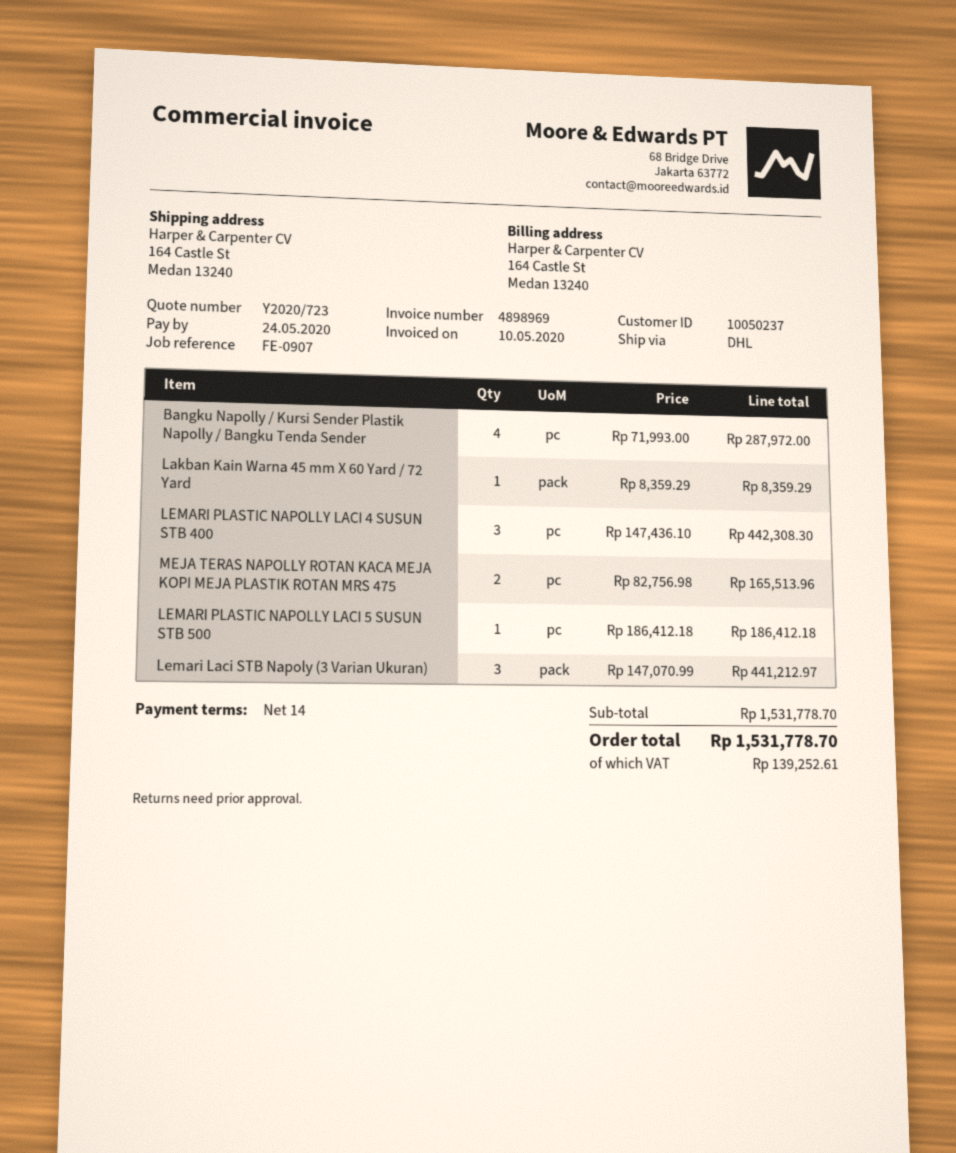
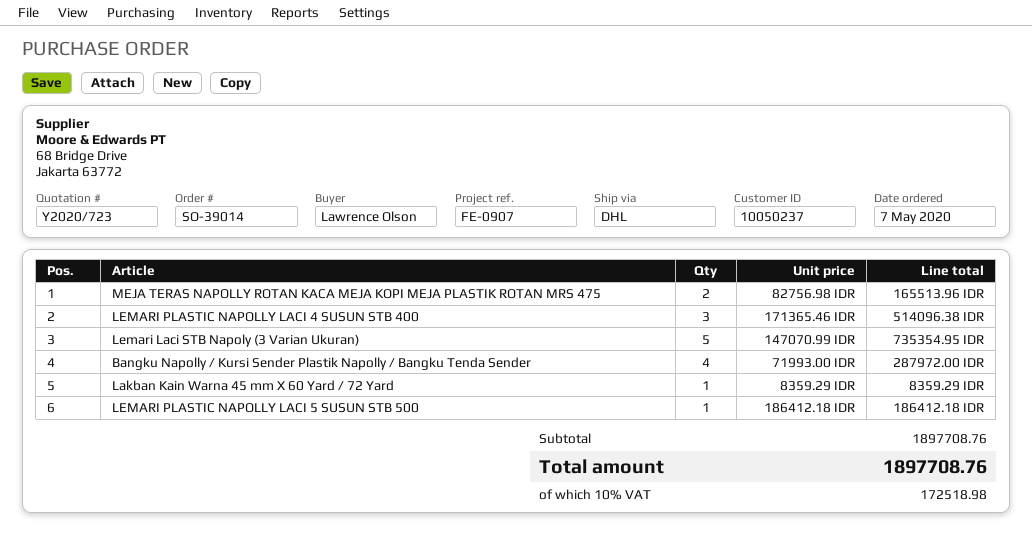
LEMARI PLASTIC NAPOLLY LACI 4 SUSUN STB 400: 3 x 147436.10 = 442308.30 -> 3 x 171365.46 = 514096.38
Lemari Laci STB Napoly (3 Varian Ukuran): 3 x 147070.99 = 441212.97 -> 5 x 147070.99 = 735354.95
subtotal: 1531778.70 -> 1897708.76
tax: 139252.61 -> 172518.98
total: 1531778.70 -> 1897708.76

